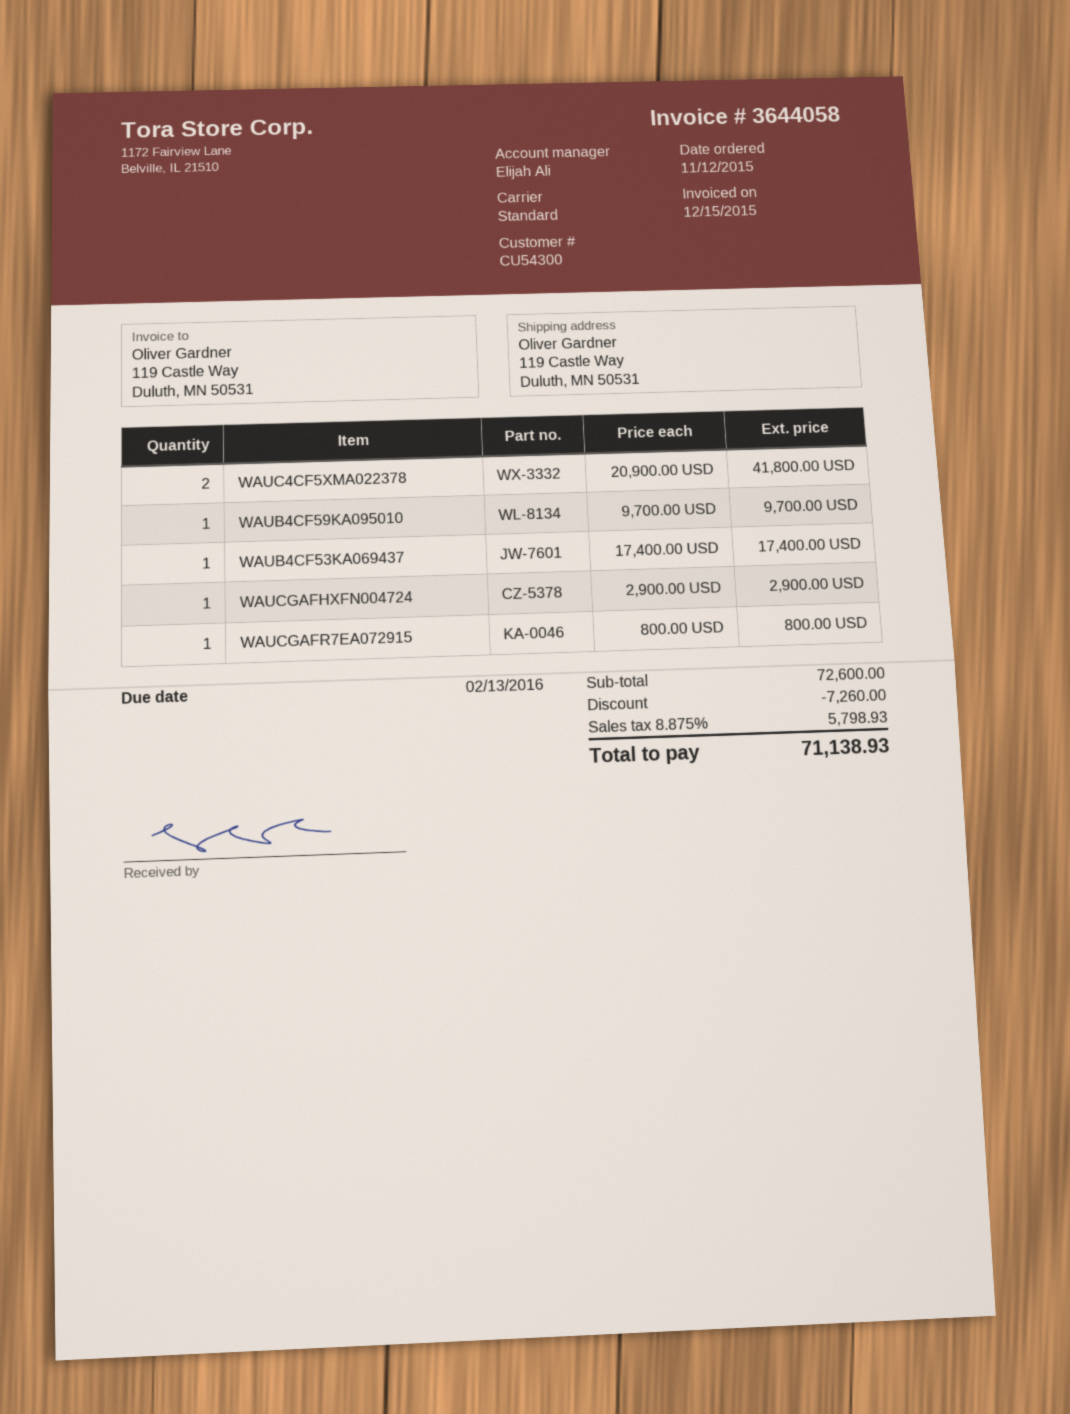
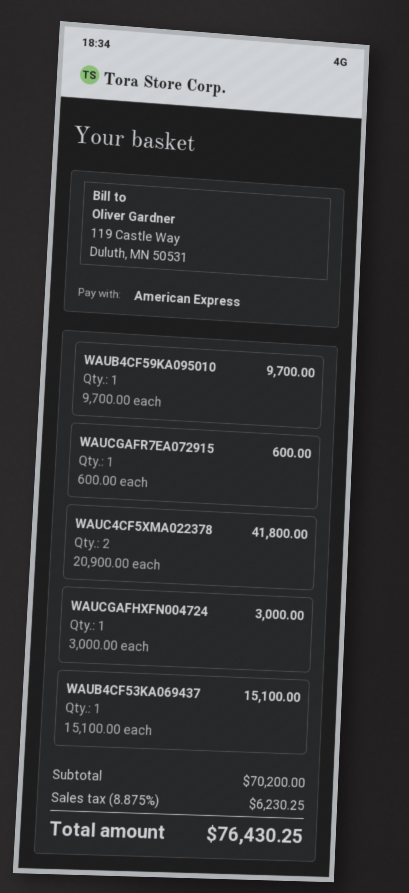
WAUB4CF53KA069437: 1 x 17400.00 = 17400.00 -> 1 x 15100.00 = 15100.00
WAUCGAFHXFN004724: 1 x 2900.00 = 2900.00 -> 1 x 3000.00 = 3000.00
WAUCGAFR7EA072915: 1 x 800.00 = 800.00 -> 1 x 600.00 = 600.00
subtotal: 72600.00 -> 70200.00
discount: 7260.00 -> none
tax: 8.875% = 5798.93 -> 8.875% = 6230.25
total: 71138.93 -> 76430.25

